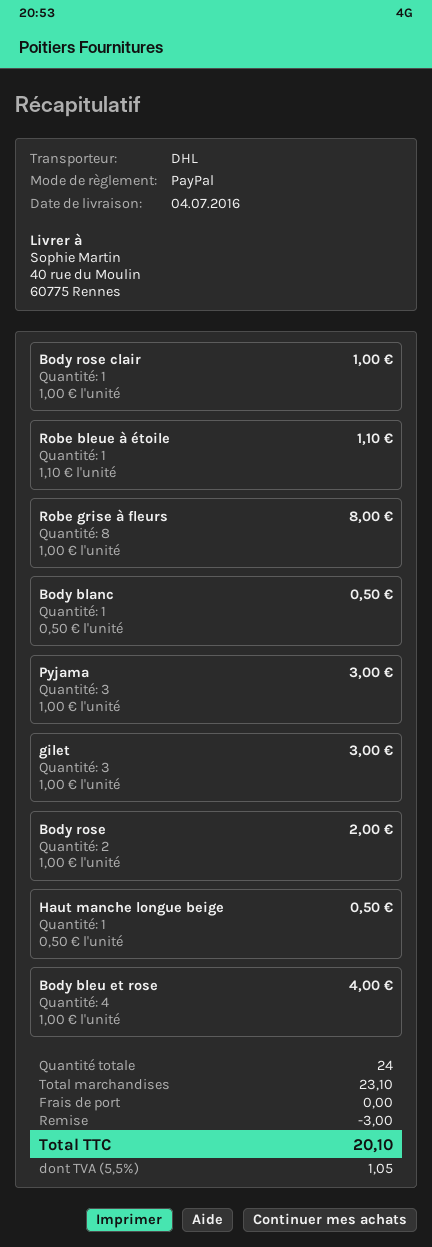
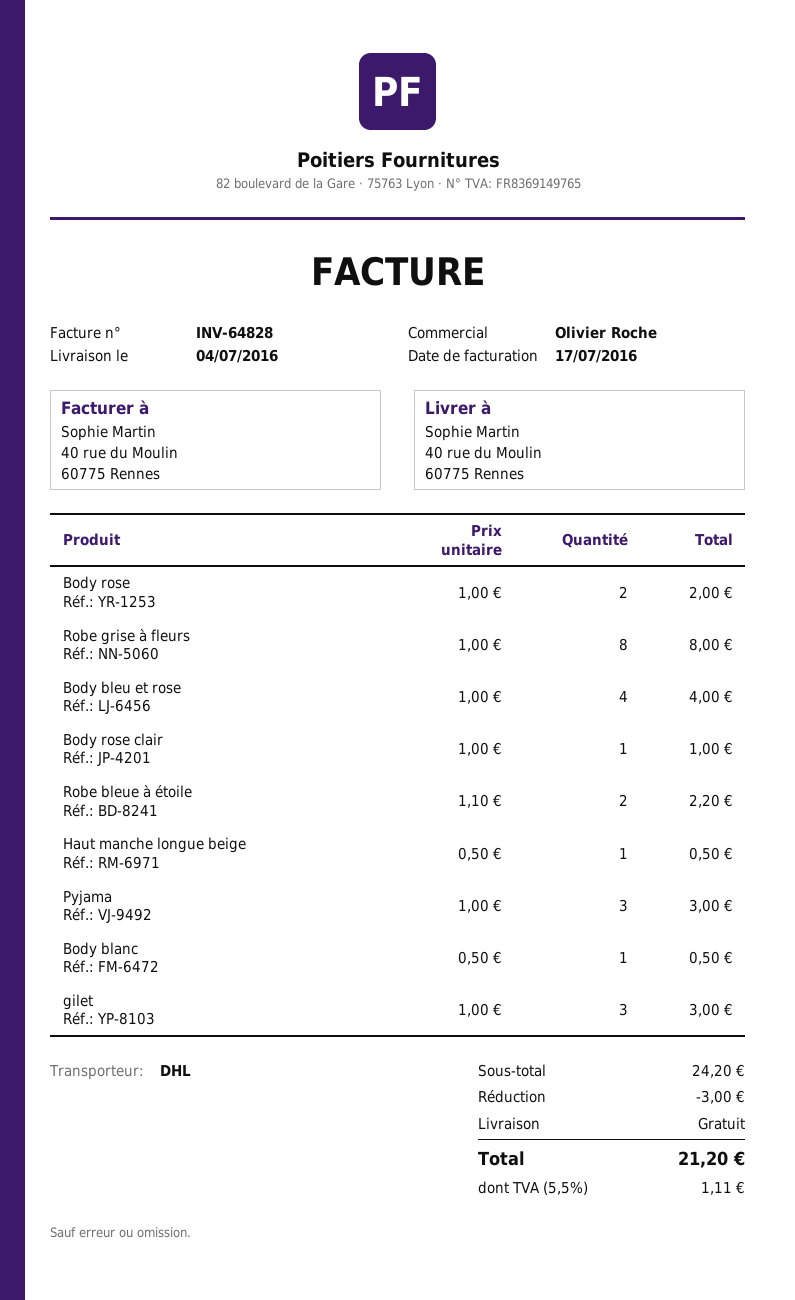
Robe bleue à étoile: 1 x 1.10 = 1.10 -> 2 x 1.10 = 2.20
subtotal: 23.10 -> 24.20
tax: 5.5% = 1.05 -> 5.5% = 1.11
total: 20.10 -> 21.20

